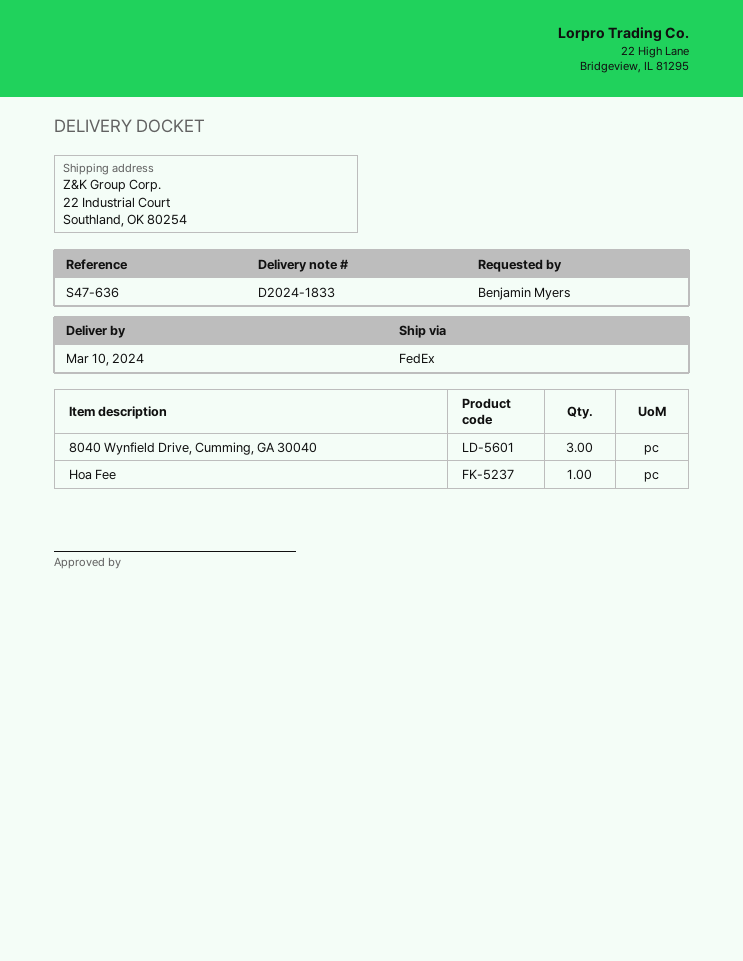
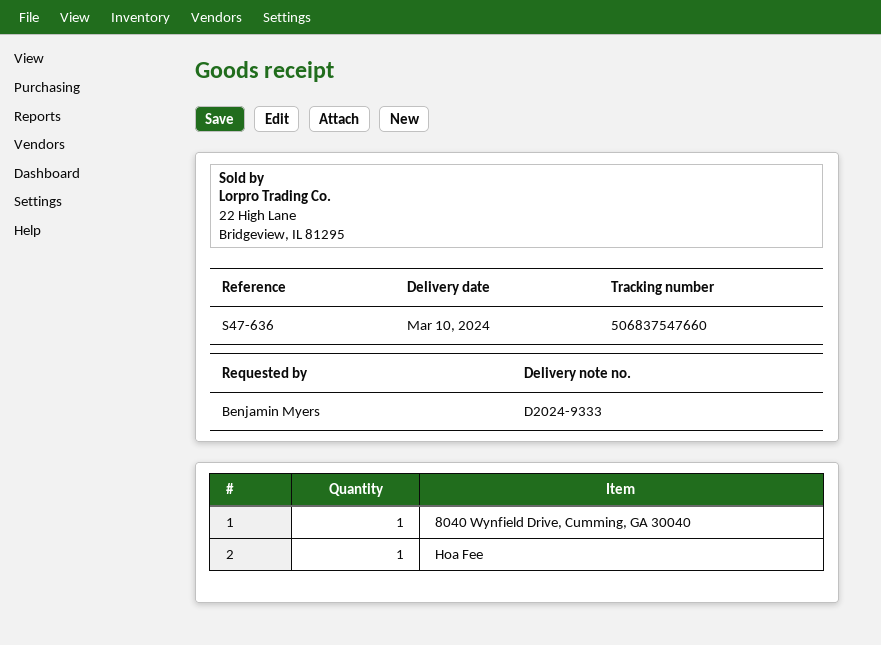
delivery note number: D2024-1833 -> D2024-9333
8040 Wynfield Drive, Cumming, GA 30040: 3 -> 1

